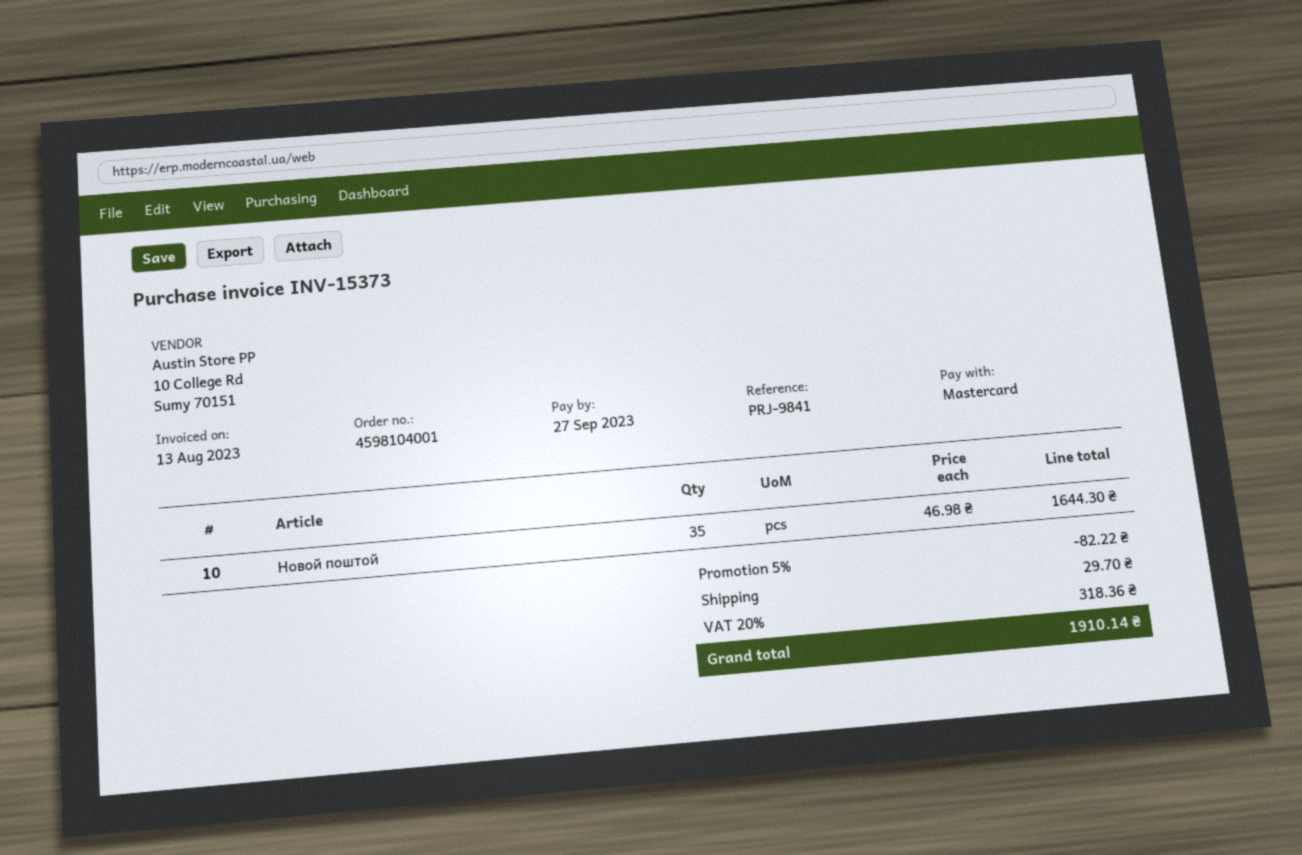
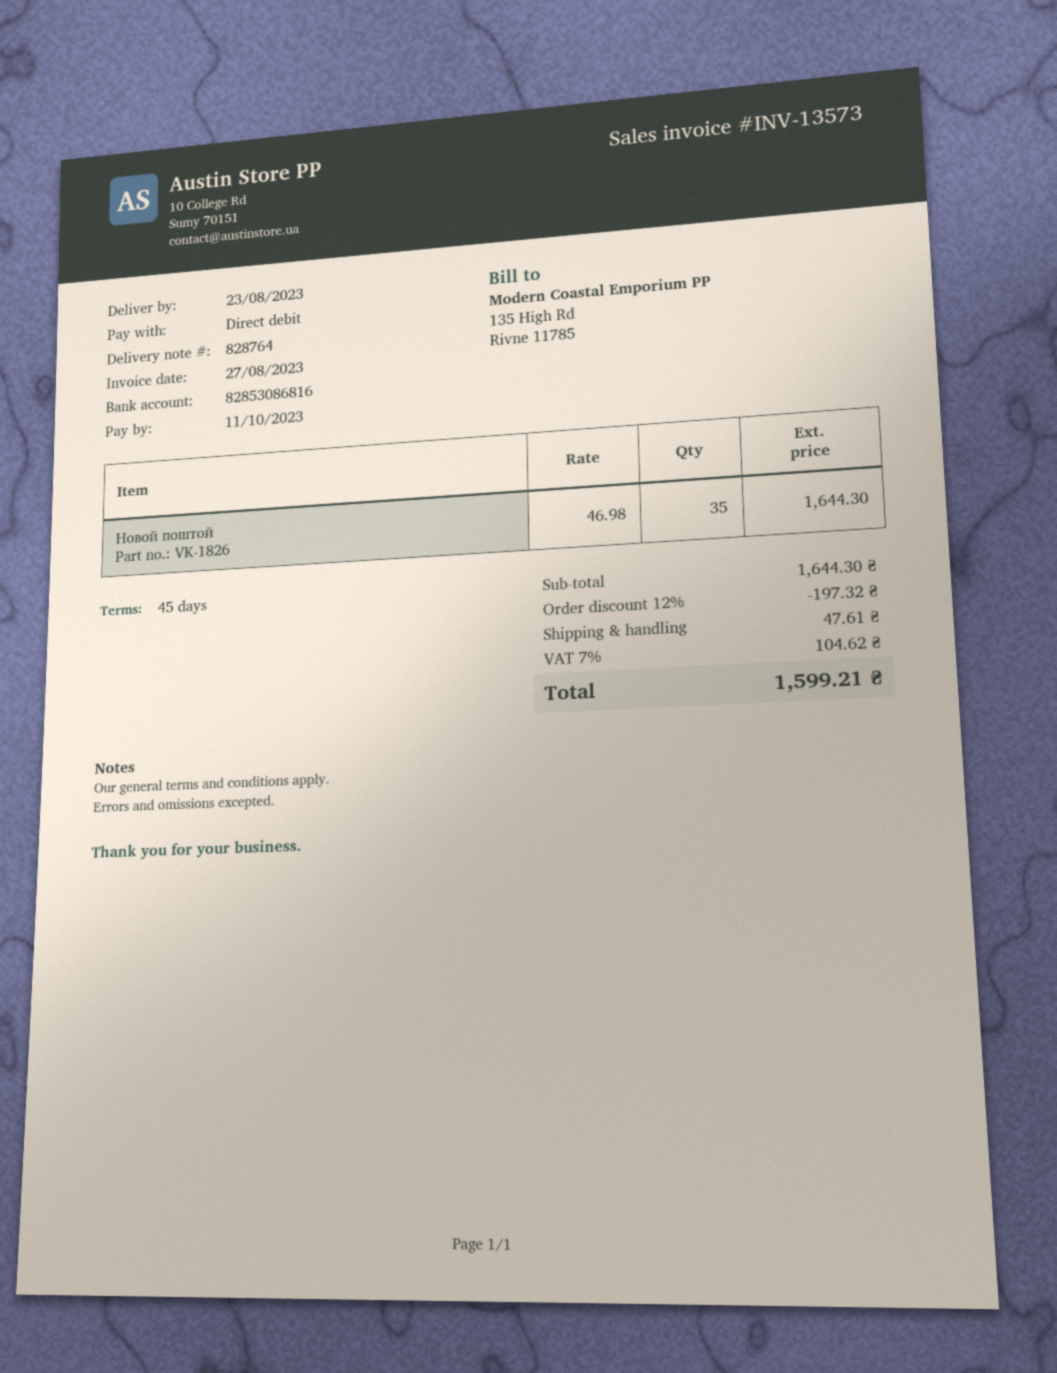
invoice number: INV-15373 -> INV-13573
invoice date: 2023-08-13 -> 2023-08-27
due date: 2023-09-27 -> 2023-10-11
payment method: Mastercard -> direct debit
discount: 5% = 82.22 -> 12% = 197.32
shipping: 29.70 -> 47.61
tax: 20% = 318.36 -> 7% = 104.62
total: 1910.14 -> 1599.21

